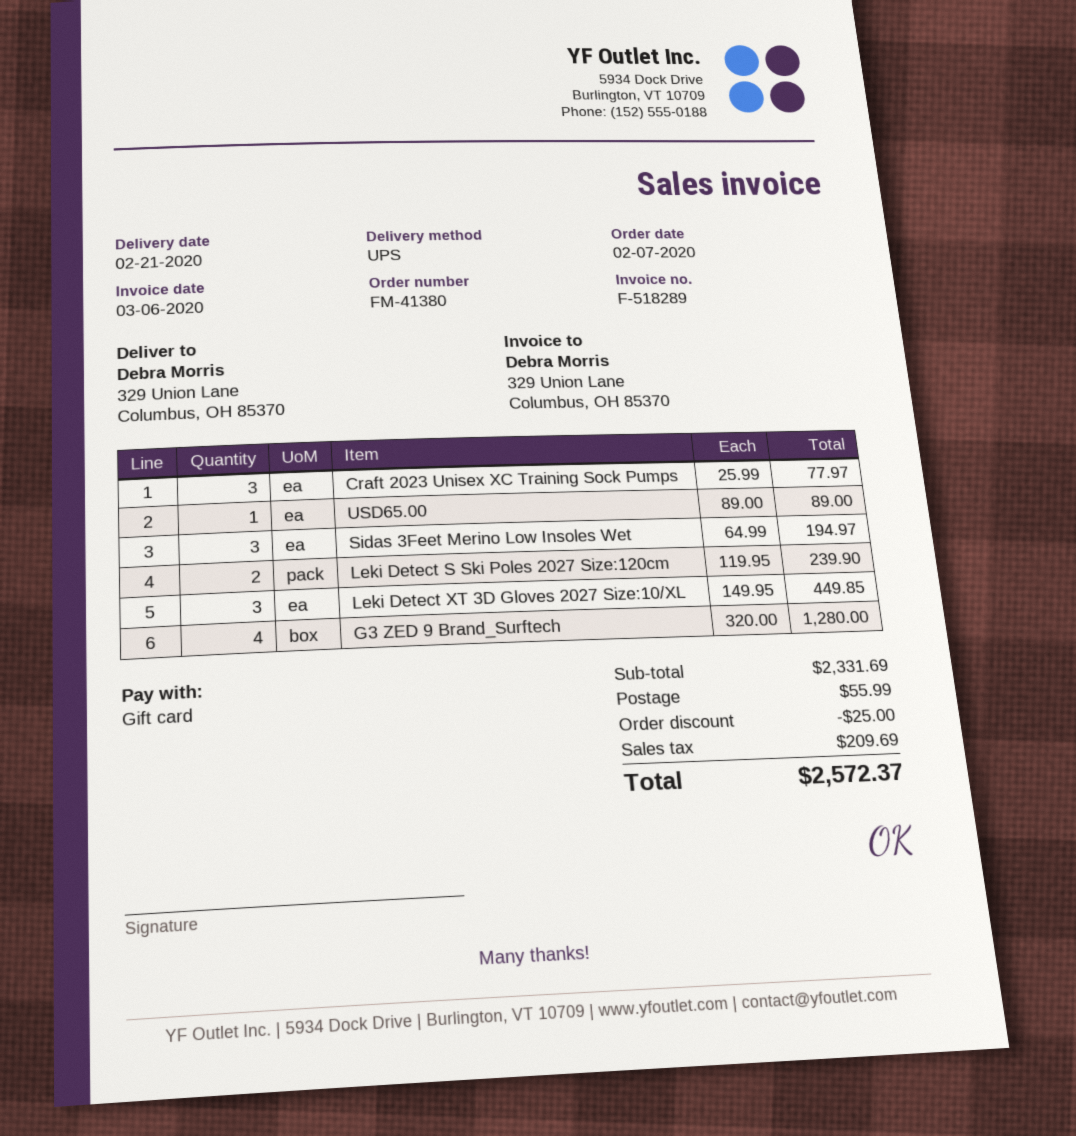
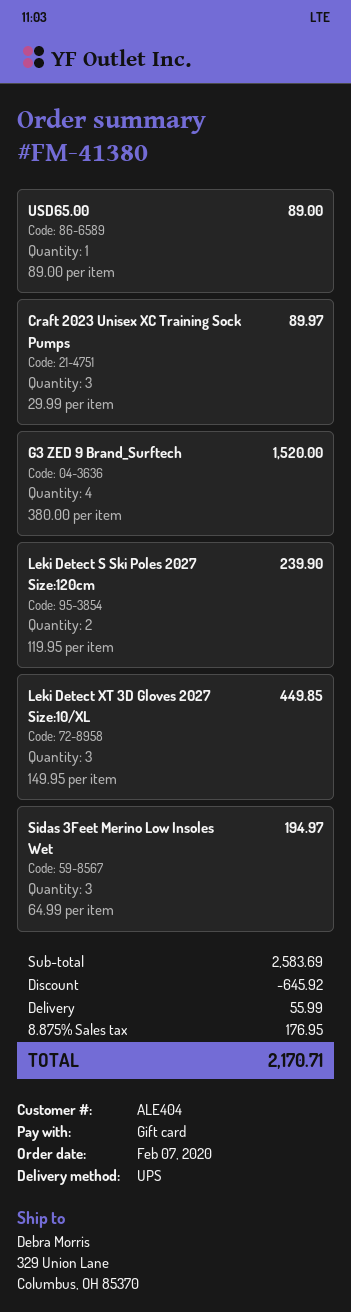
Craft 2023 Unisex XC Training Sock Pumps: 3 x 25.99 = 77.97 -> 3 x 29.99 = 89.97
G3 ZED 9 Brand_Surftech: 4 x 320.00 = 1280.00 -> 4 x 380.00 = 1520.00
subtotal: 2331.69 -> 2583.69
discount: 25.00 -> 645.92
tax: 209.69 -> 176.95
total: 2572.37 -> 2170.71

